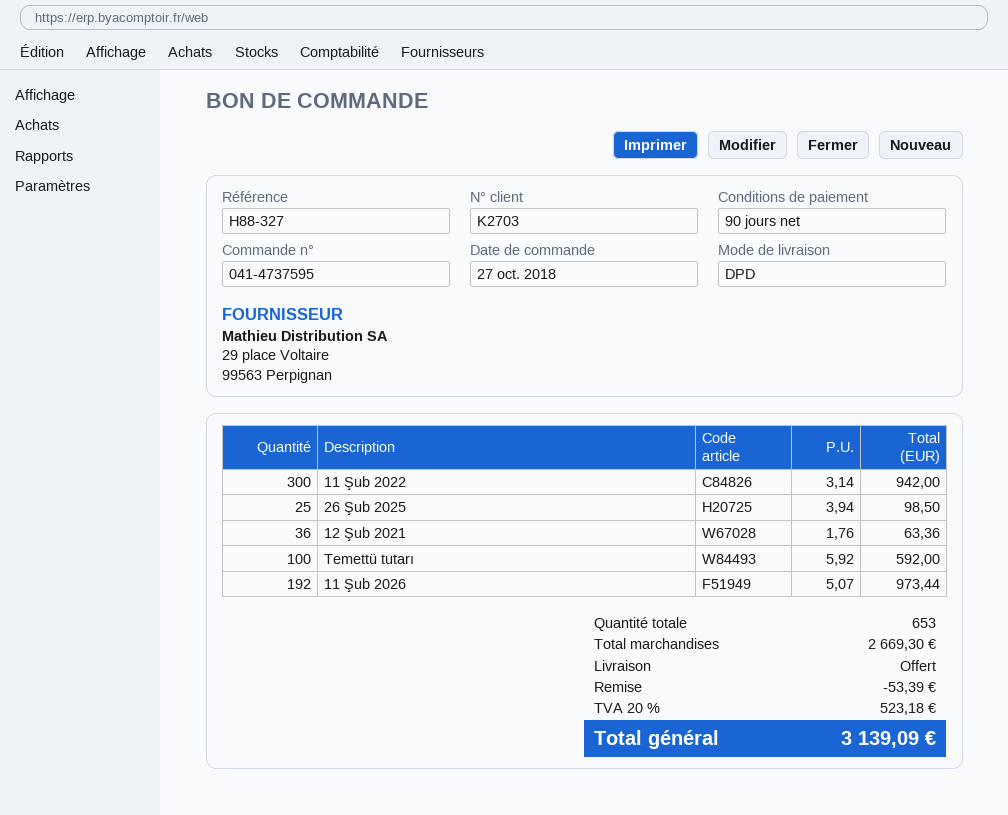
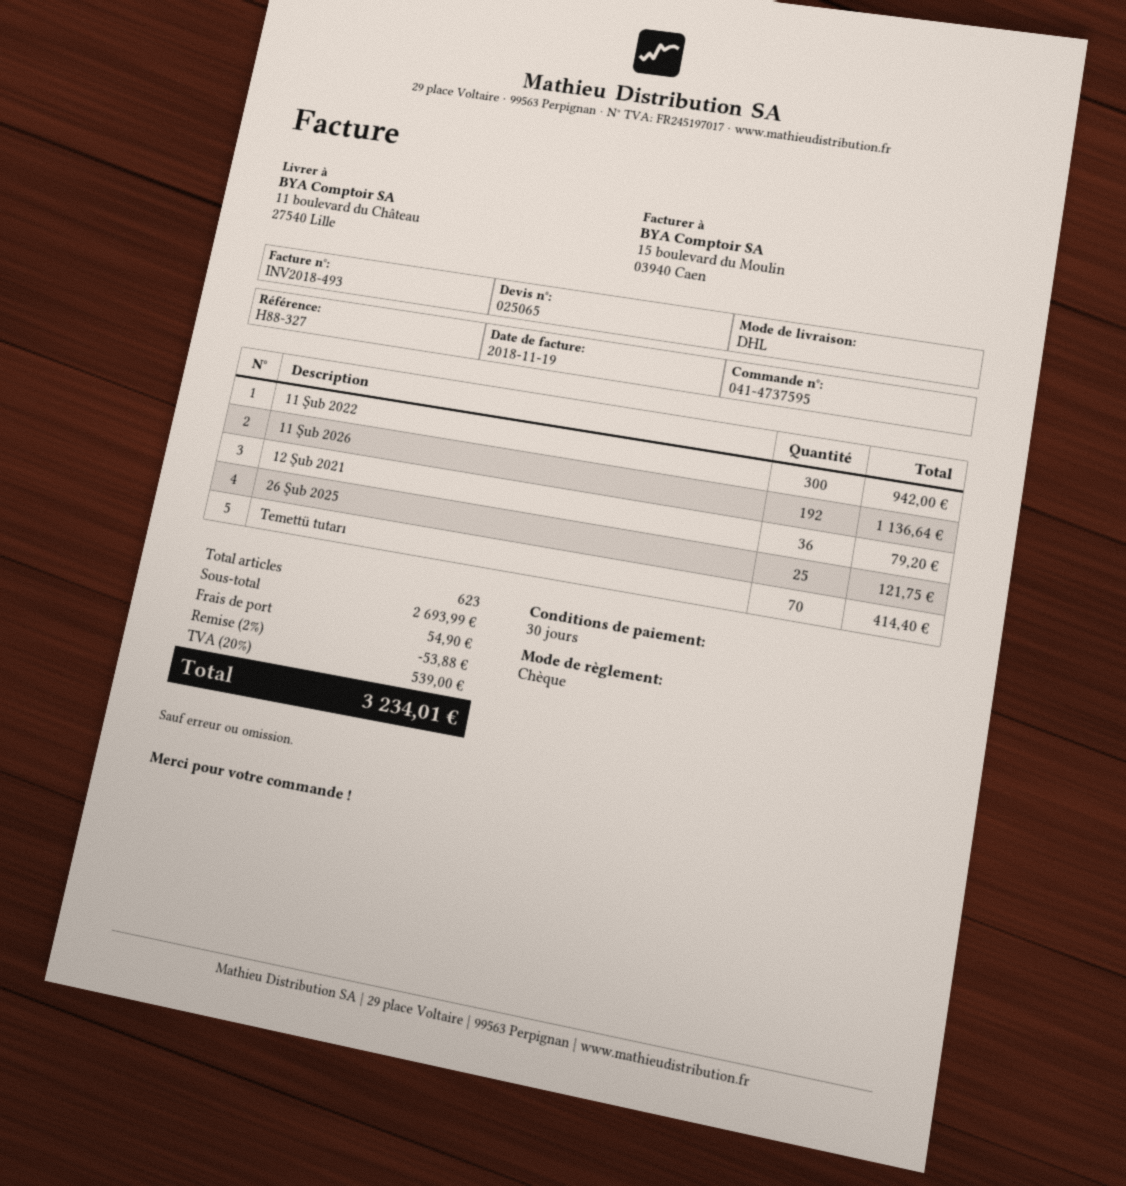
payment terms: 90 days -> 30 days
shipping method: DPD -> DHL
26 Şub 2025: 25 for 98.50 -> 25 for 121.75
12 Şub 2021: 36 for 63.36 -> 36 for 79.20
Temettü tutarı: 100 for 592.00 -> 70 for 414.40
11 Şub 2026: 192 for 973.44 -> 192 for 1136.64
total quantity: 653 -> 623
subtotal: 2669.30 -> 2693.99
discount: 53.39 -> 53.88
shipping: 0.00 -> 54.90
tax: 20% = 523.18 -> 20% = 539.00
total: 3139.09 -> 3234.01

